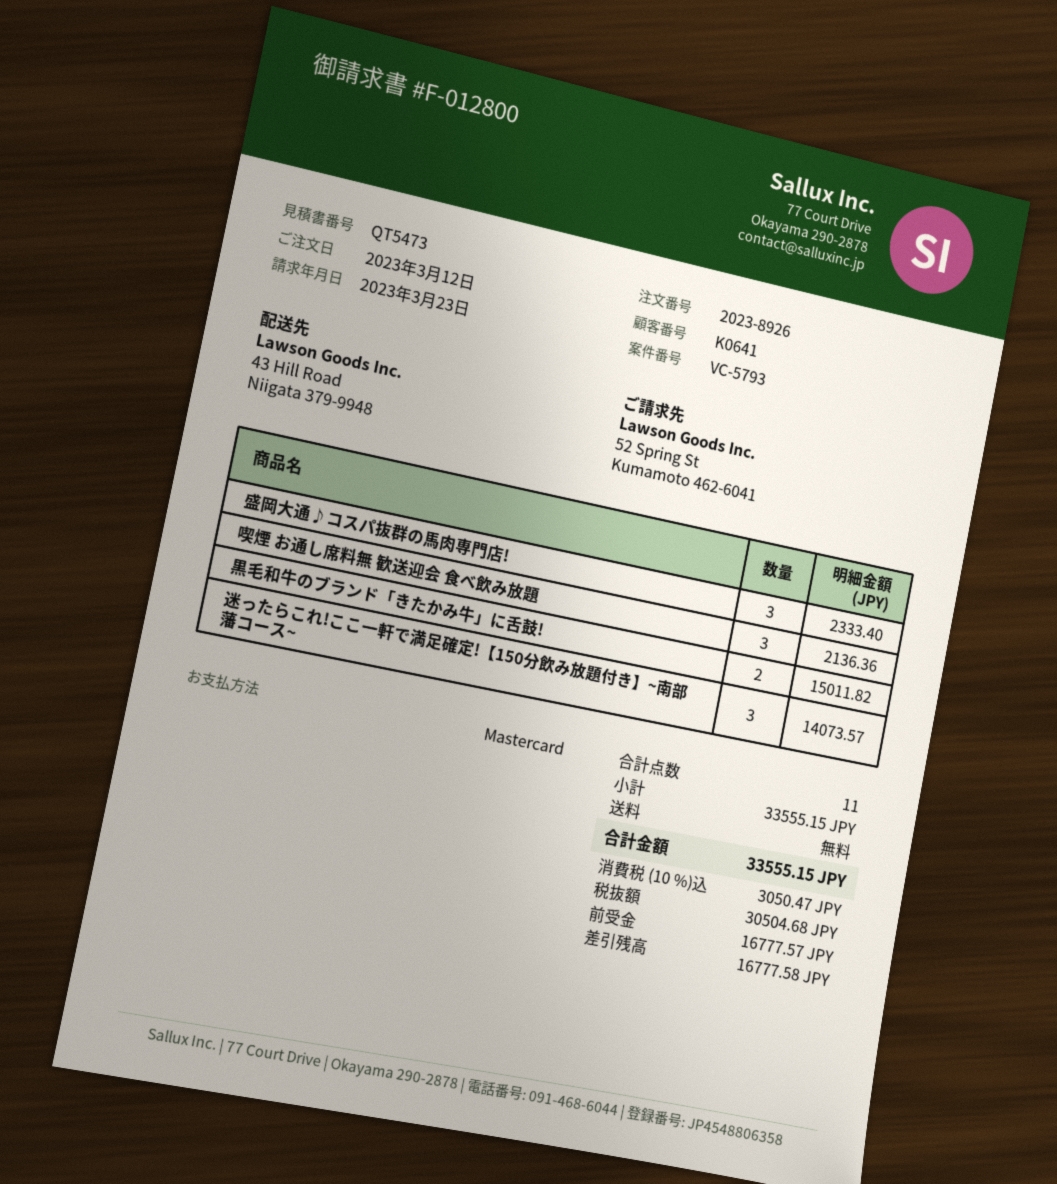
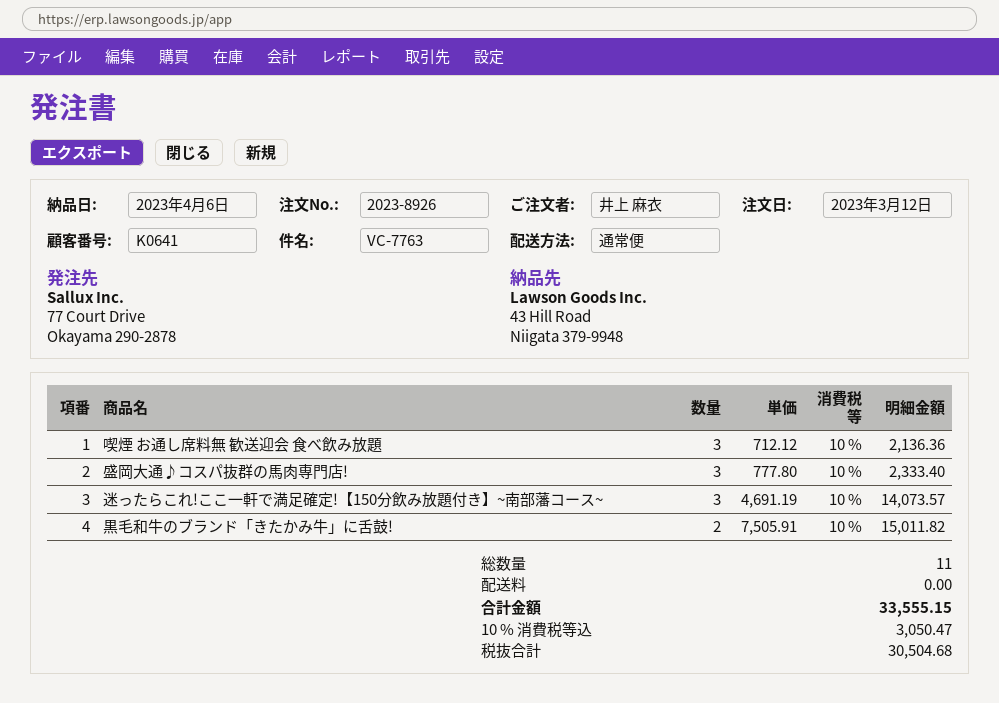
reference: VC-5793 -> VC-7763

